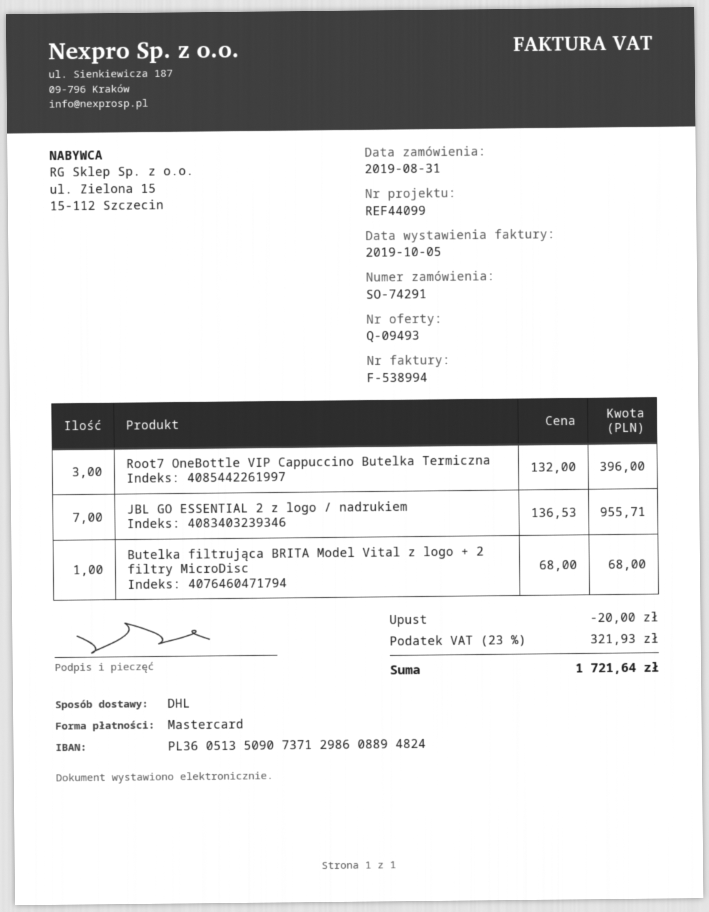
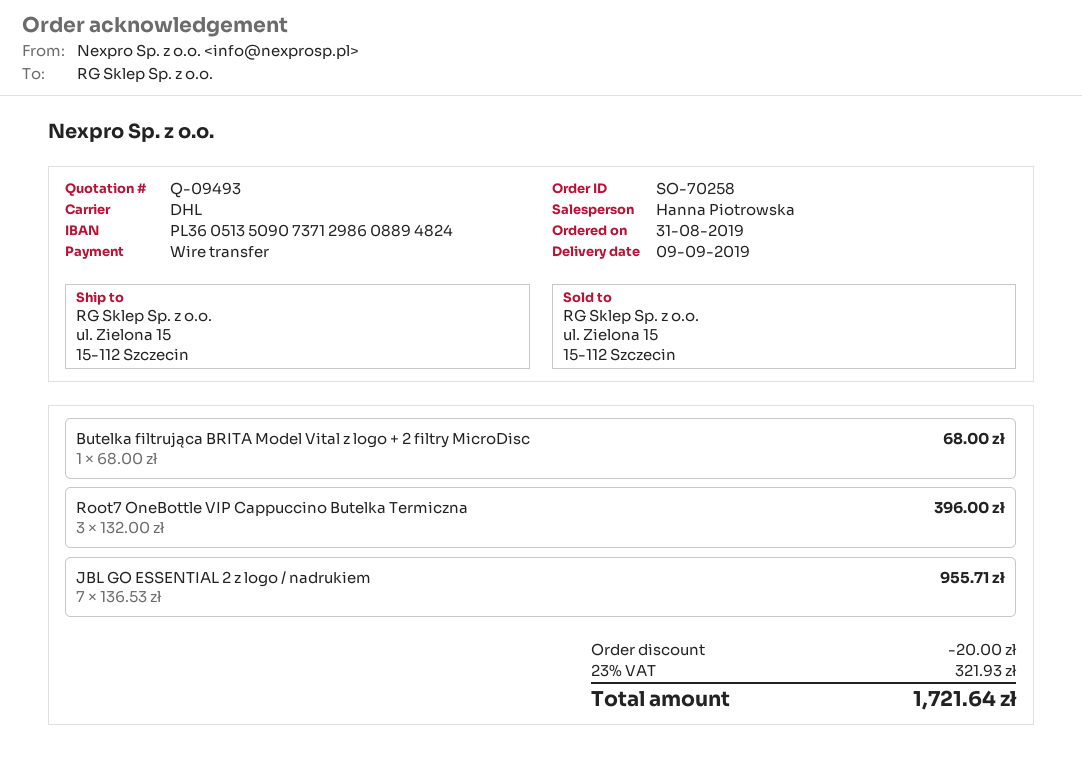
order number: SO-74291 -> SO-70258
payment method: Mastercard -> bank transfer

